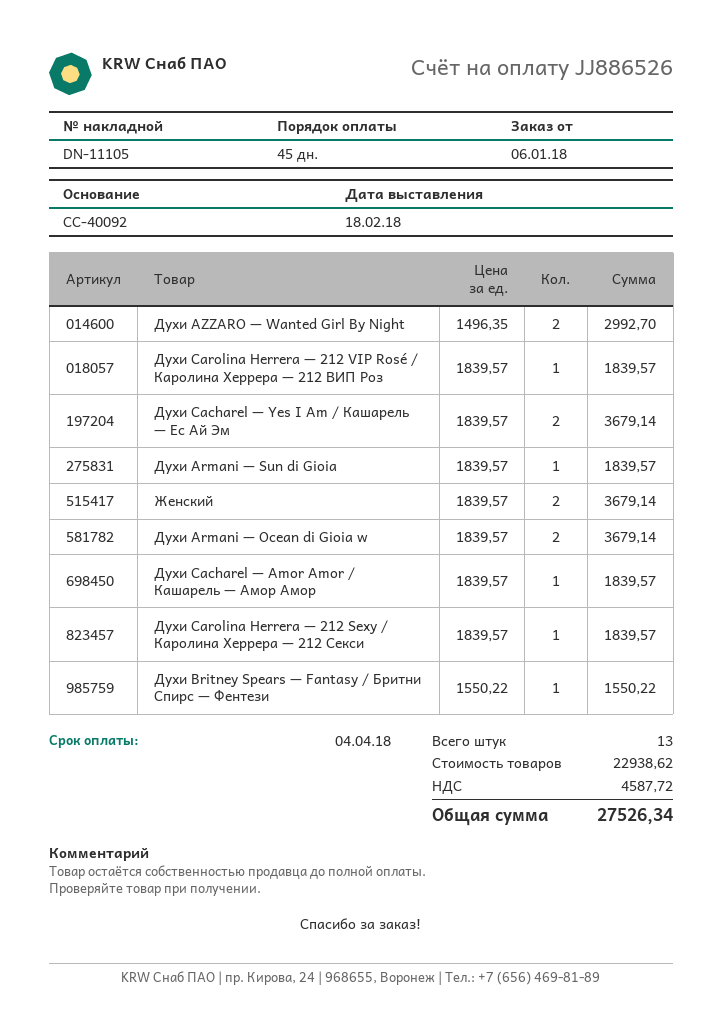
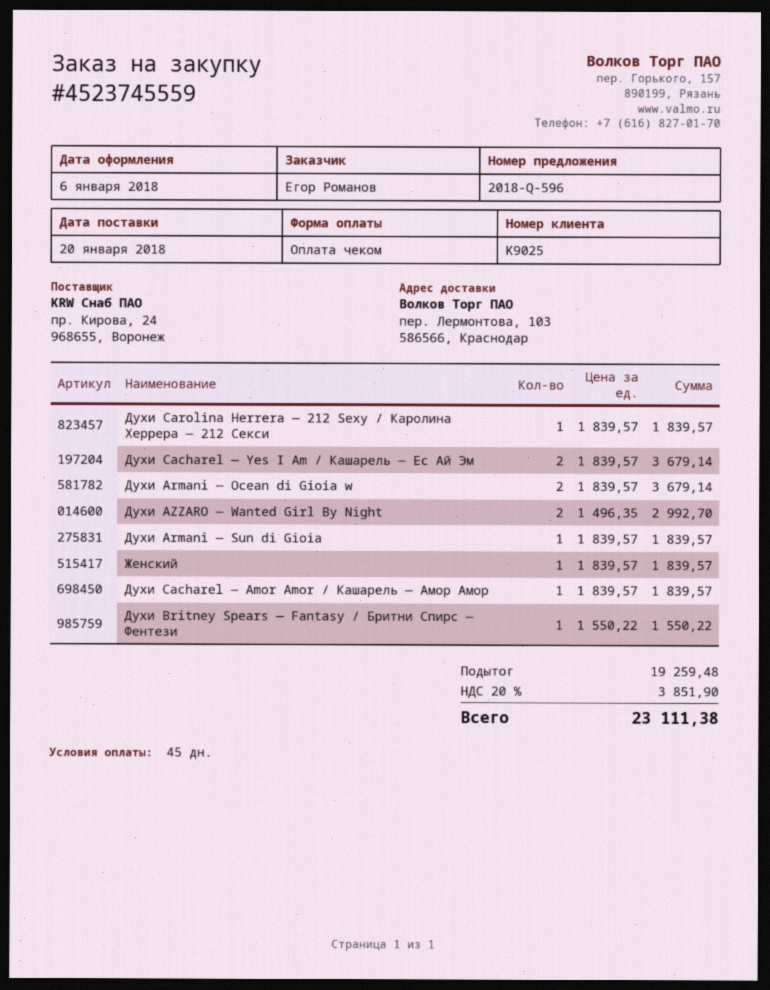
Духи Carolina Herrera — 212 VIP Rosé / Каролина Херрера — 212 ВИП Роз: 1 x 1839.57 = 1839.57 -> none
Женский: 2 x 1839.57 = 3679.14 -> 1 x 1839.57 = 1839.57
subtotal: 22938.62 -> 19259.48
tax: 4587.72 -> 3851.90
total: 27526.34 -> 23111.38

